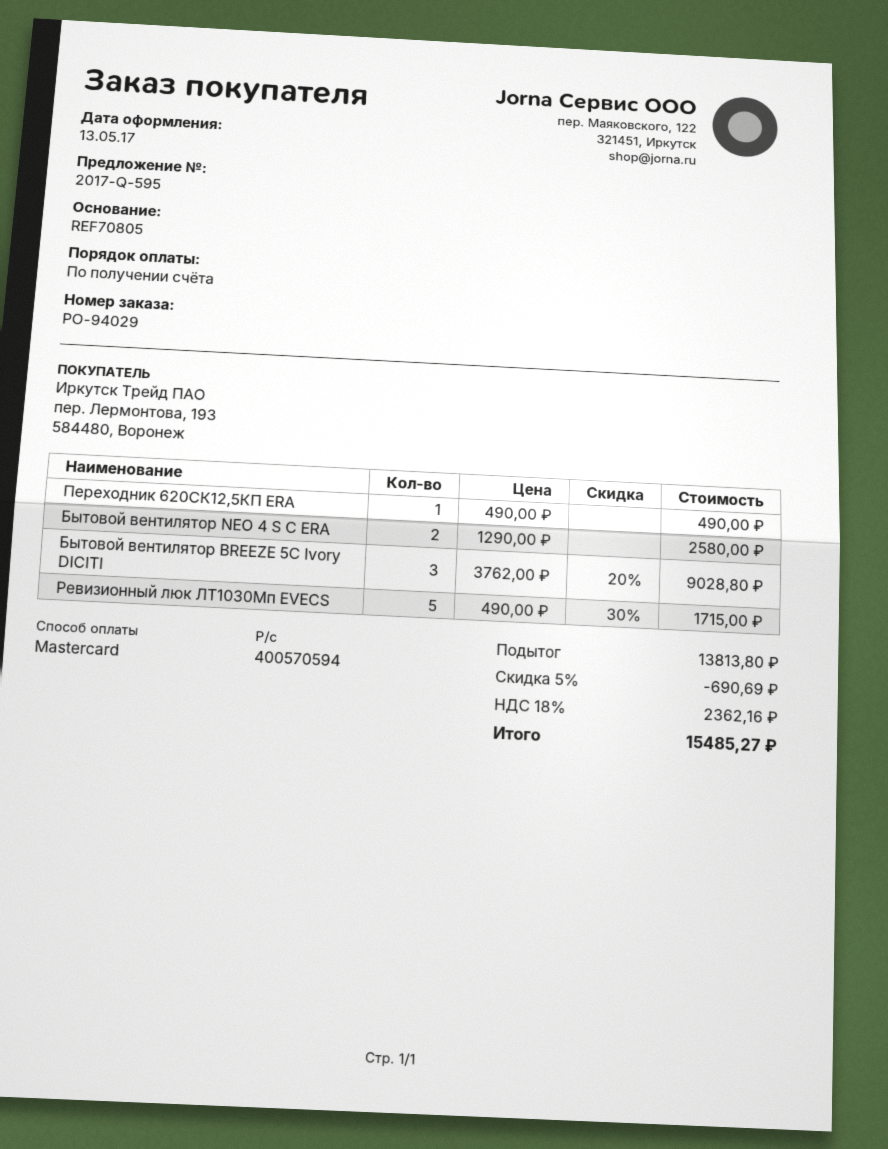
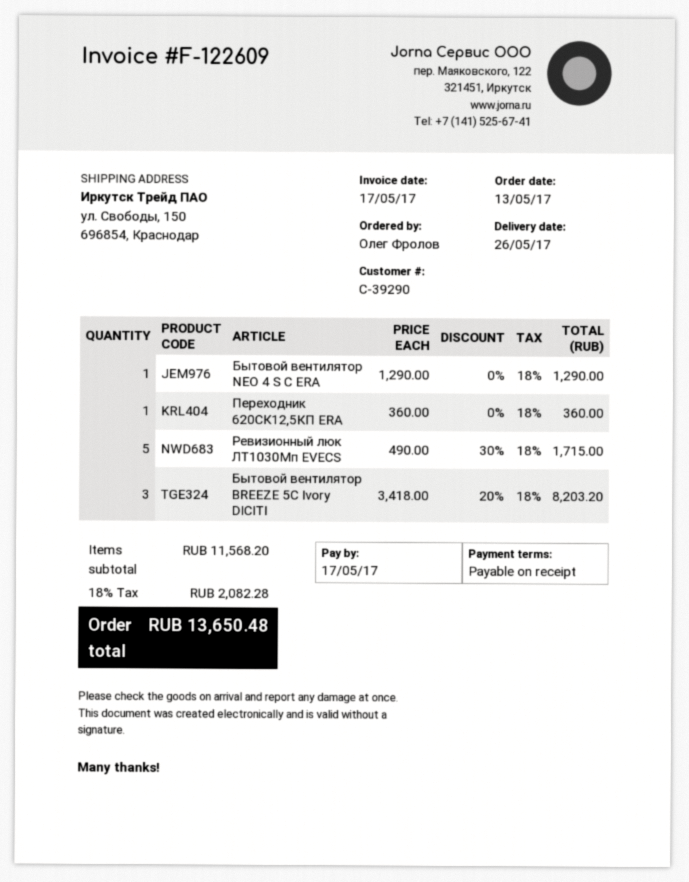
Переходник 620СК12,5КП ERA: 1 x 490.00 = 490.00 -> 1 x 360.00 = 360.00
Бытовой вентилятор NEO 4 S C ERA: 2 x 1290.00 = 2580.00 -> 1 x 1290.00 = 1290.00
Бытовой вентилятор BREEZE 5C Ivory DICITI: 3 x 3762.00 - 20% = 9028.80 -> 3 x 3418.00 - 20% = 8203.20
subtotal: 13813.80 -> 11568.20
discount: 5% = 690.69 -> none
tax: 18% = 2362.16 -> 18% = 2082.28
total: 15485.27 -> 13650.48

